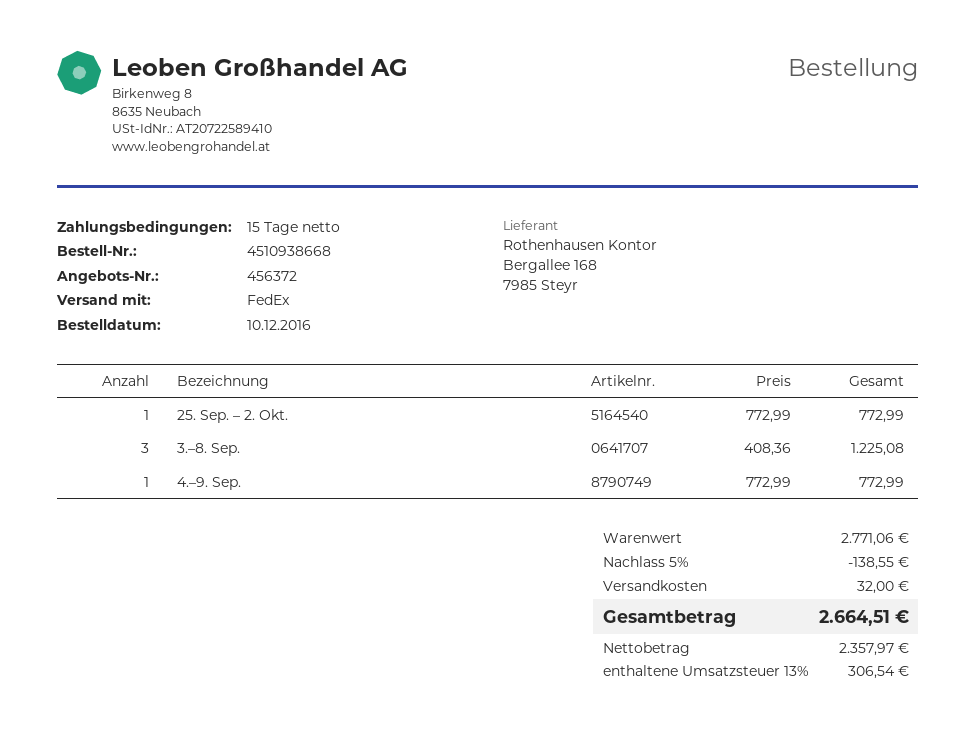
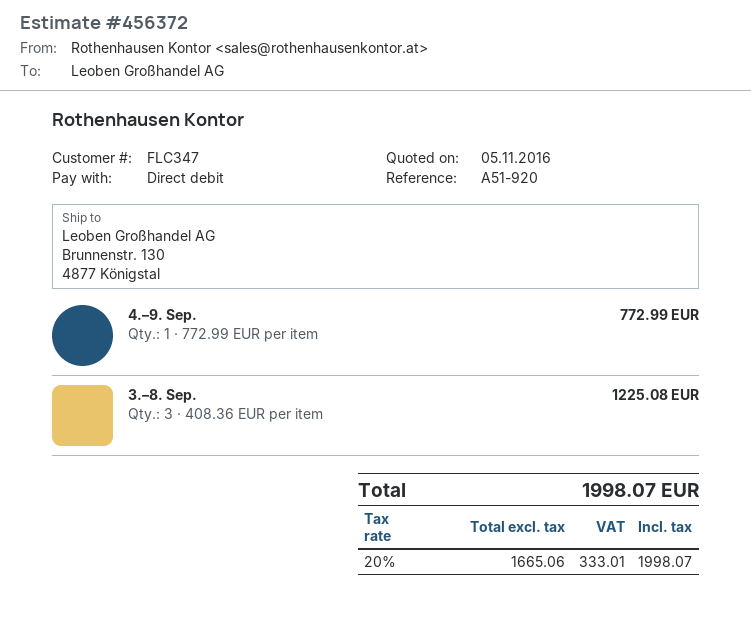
25. Sep. – 2. Okt.: 1 x 772.99 = 772.99 -> none
discount: 5% = 138.55 -> none
shipping: 32.00 -> none
net: 2357.97 -> 1665.06
tax: 13% = 306.54 -> 20% = 333.01
total: 2664.51 -> 1998.07

